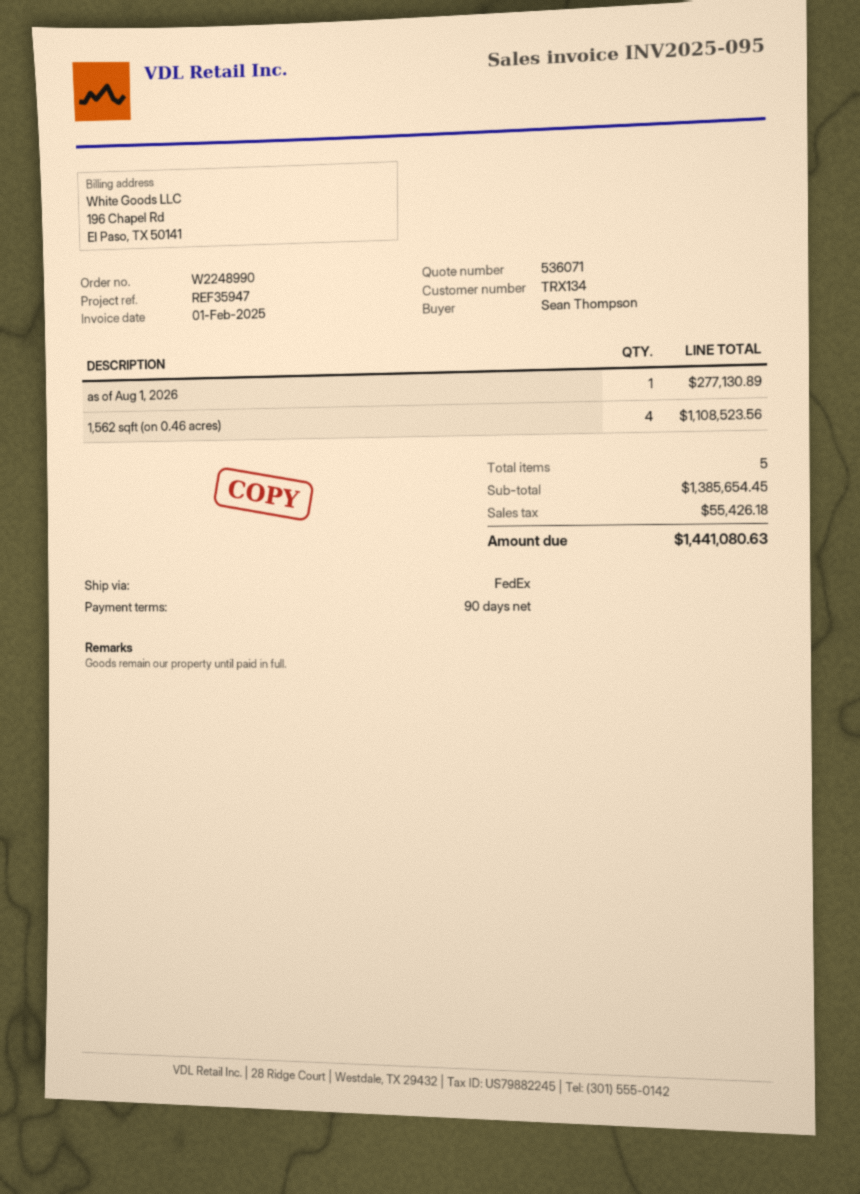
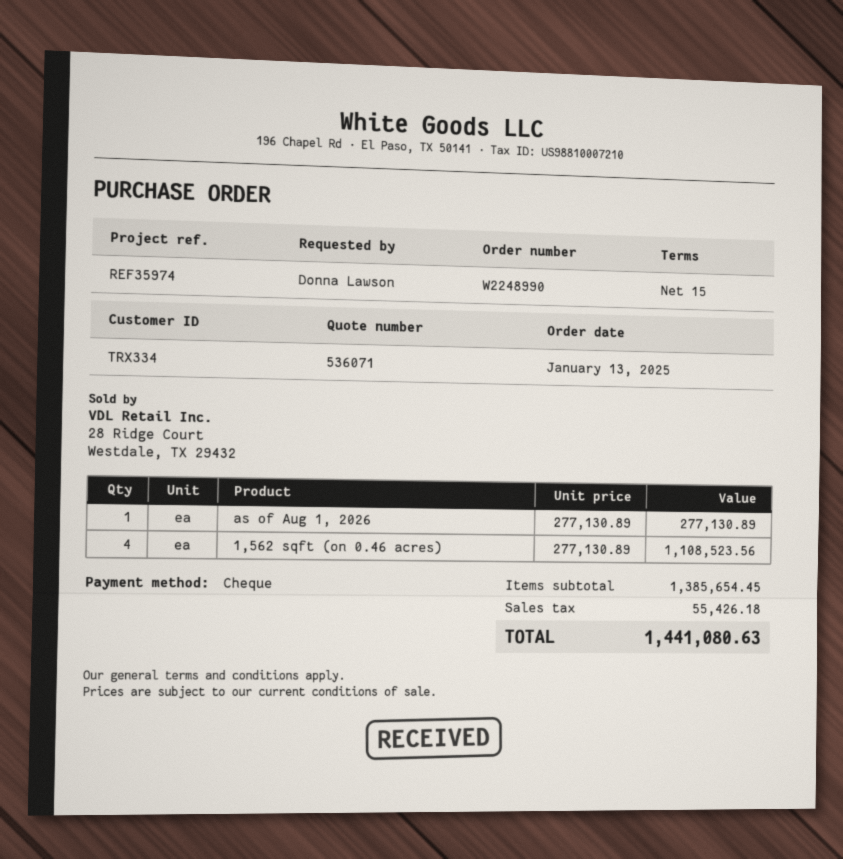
payment terms: 90 days -> 15 days
customer number: TRX134 -> TRX334
reference: REF35947 -> REF35974
ordered by: Sean Thompson -> Donna Lawson

